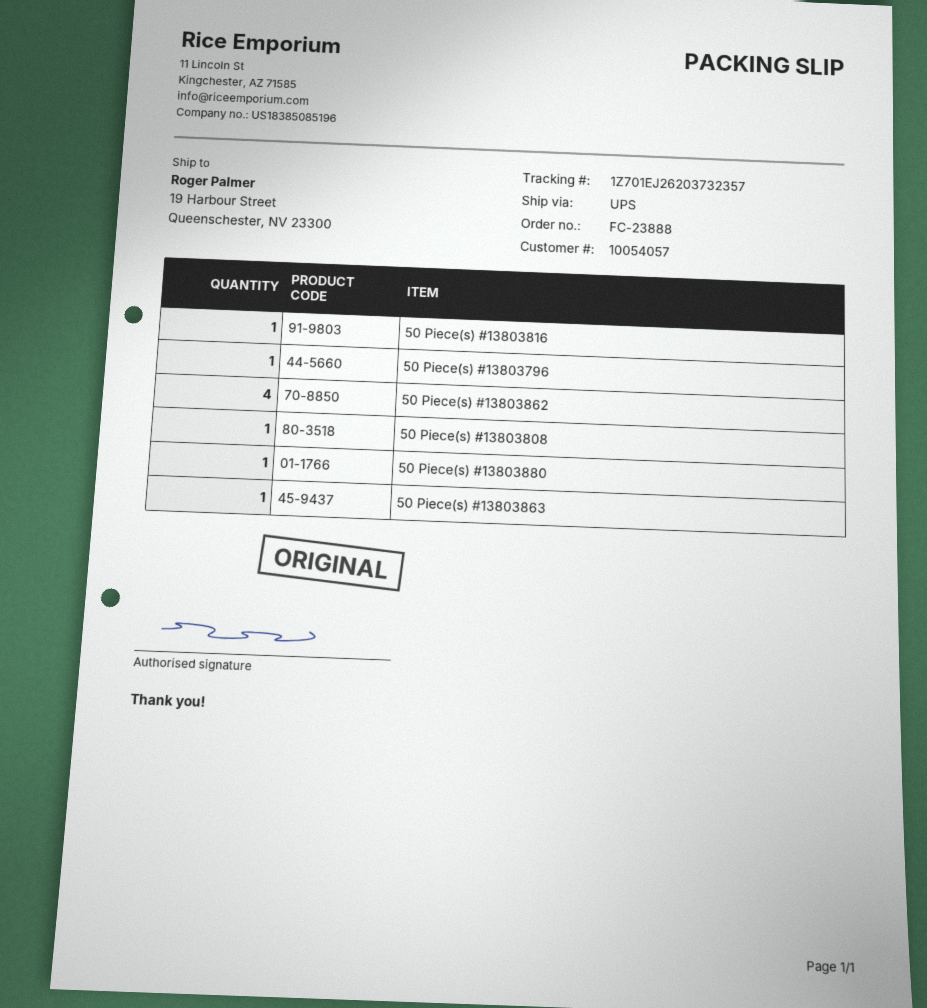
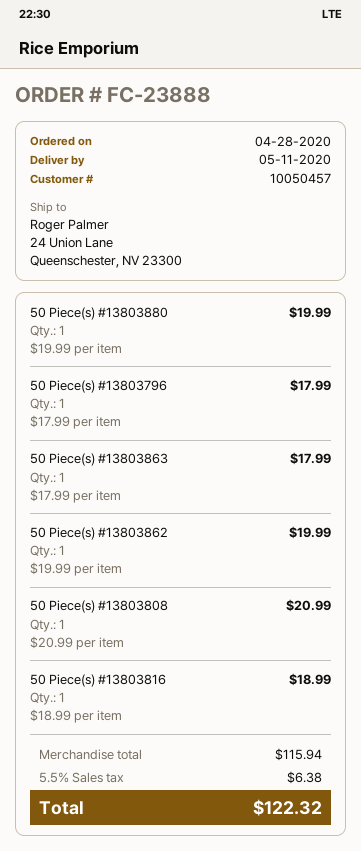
customer number: 10054057 -> 10050457
ship to: 19 Harbour Street, Queenschester, NV 23300 -> 24 Union Lane, Queenschester, NV 23300
50 Piece(s) #13803862: 4 -> 1

